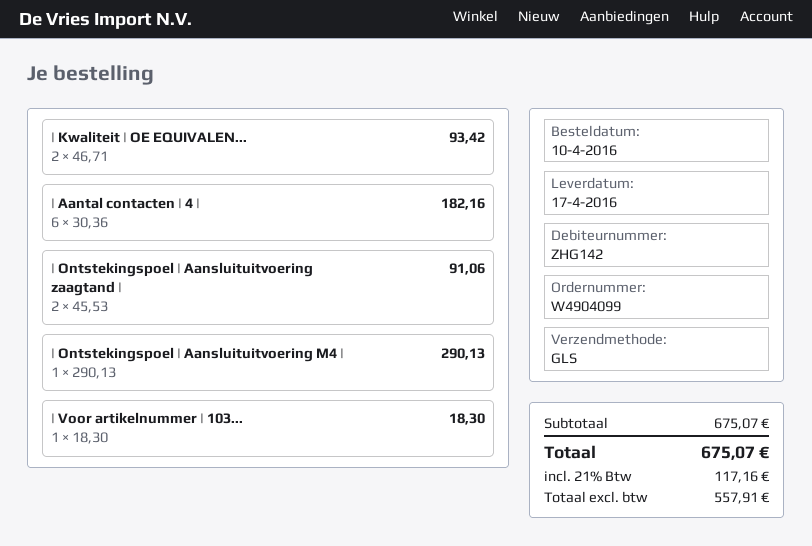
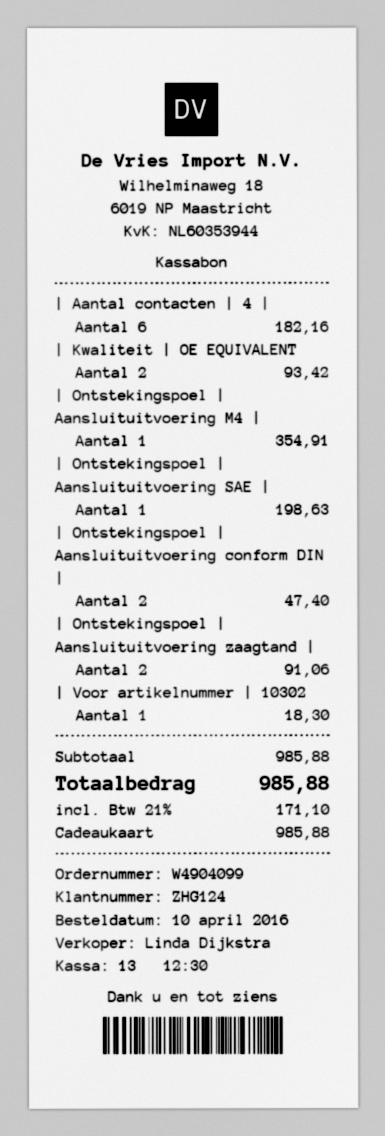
customer number: ZHG142 -> ZHG124
| Ontstekingspoel | Aansluituitvoering M4 |: 1 for 290.13 -> 1 for 354.91
| Ontstekingspoel | Aansluituitvoering SAE |: none -> 1 for 198.63
| Ontstekingspoel | Aansluituitvoering conform DIN |: none -> 2 for 47.40
subtotal: 675.07 -> 985.88
tax: 21% = 117.16 -> 21% = 171.10
total: 675.07 -> 985.88

